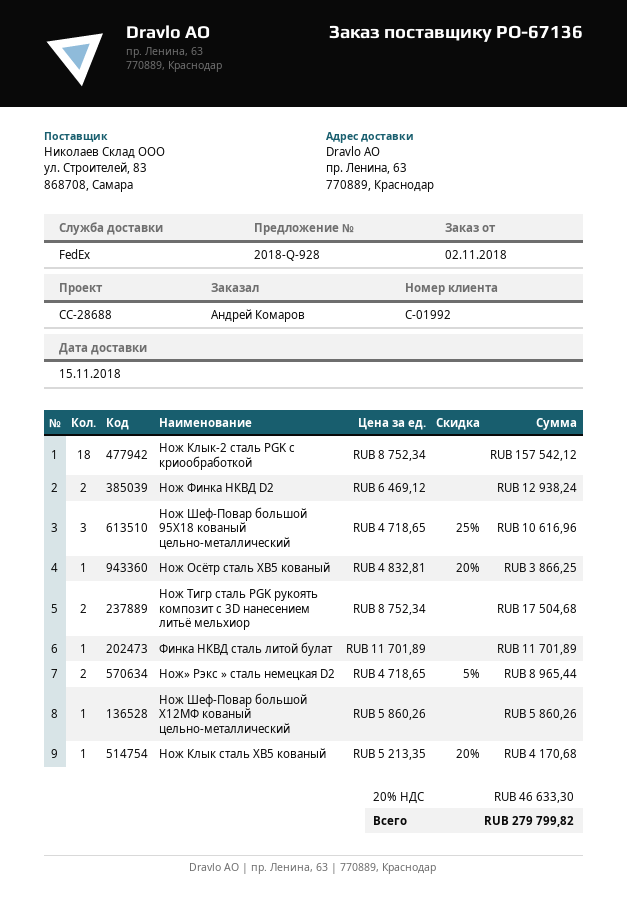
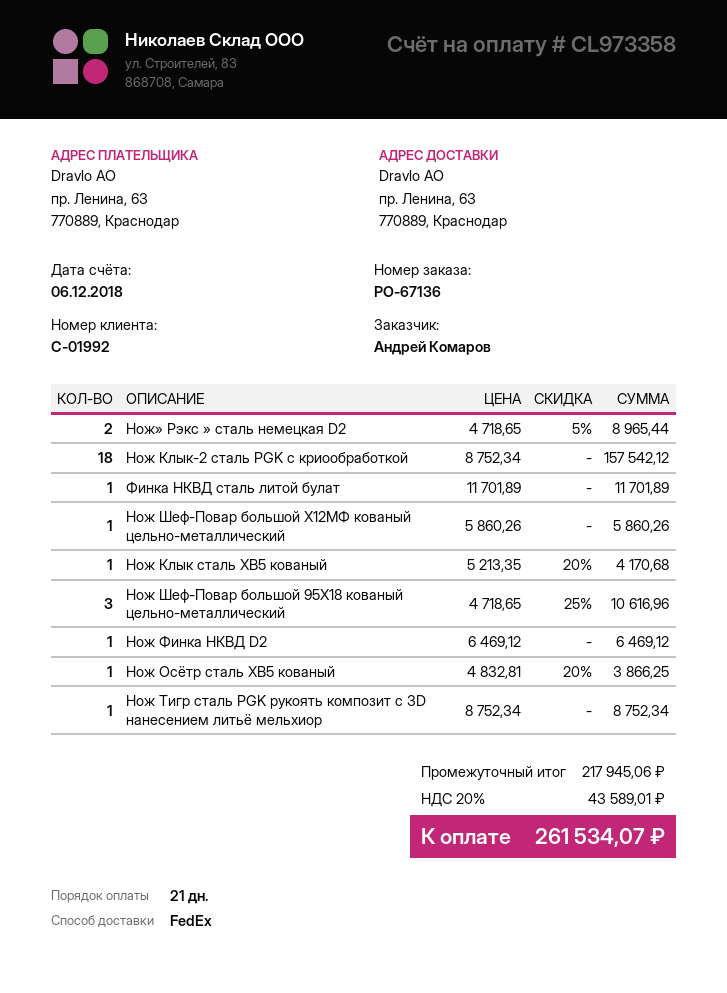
Нож Финка НКВД D2: 2 x 6469.12 = 12938.24 -> 1 x 6469.12 = 6469.12
Нож Тигр сталь PGK рукоять композит с 3D нанесением литьё мельхиор: 2 x 8752.34 = 17504.68 -> 1 x 8752.34 = 8752.34
tax: 20% = 46633.30 -> 20% = 43589.01
total: 279799.82 -> 261534.07

